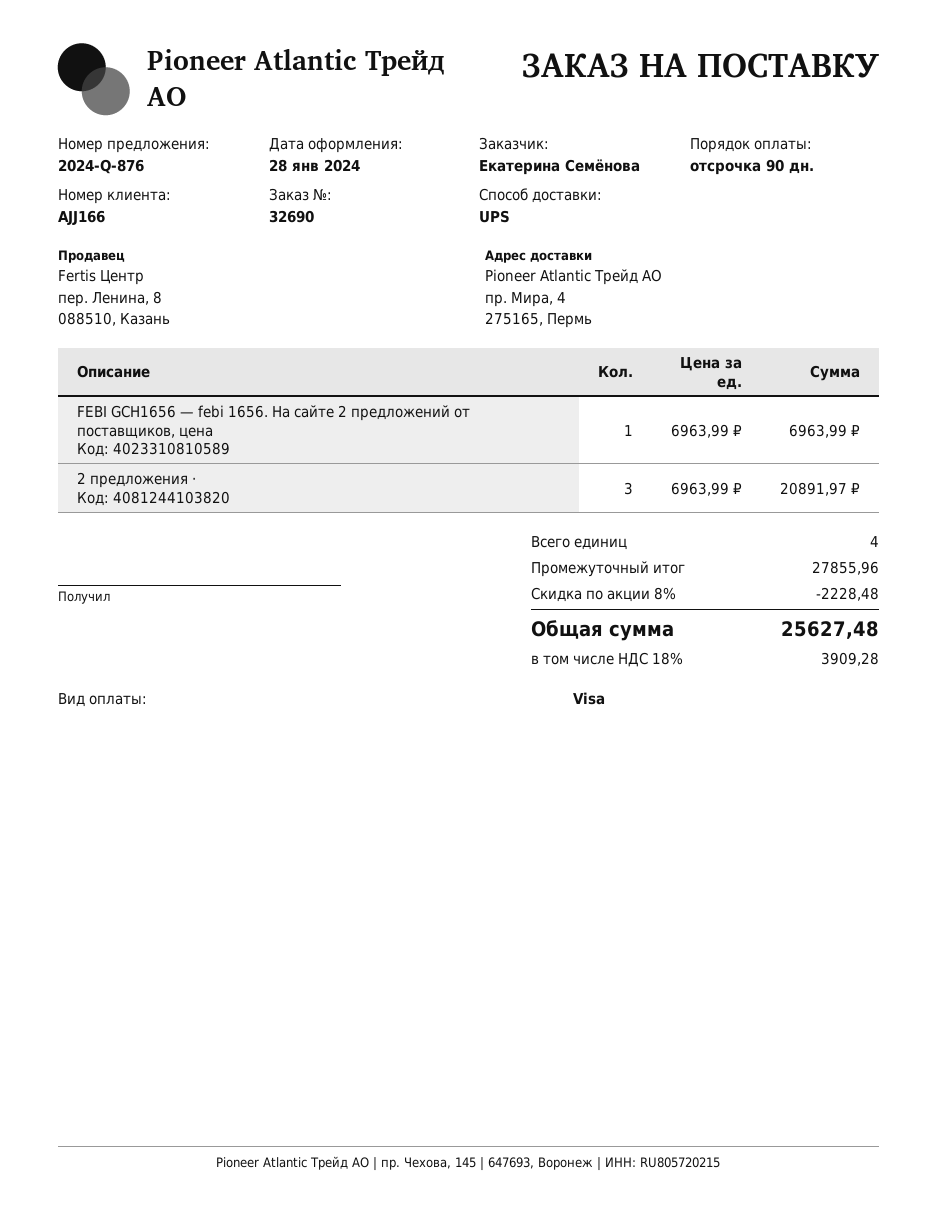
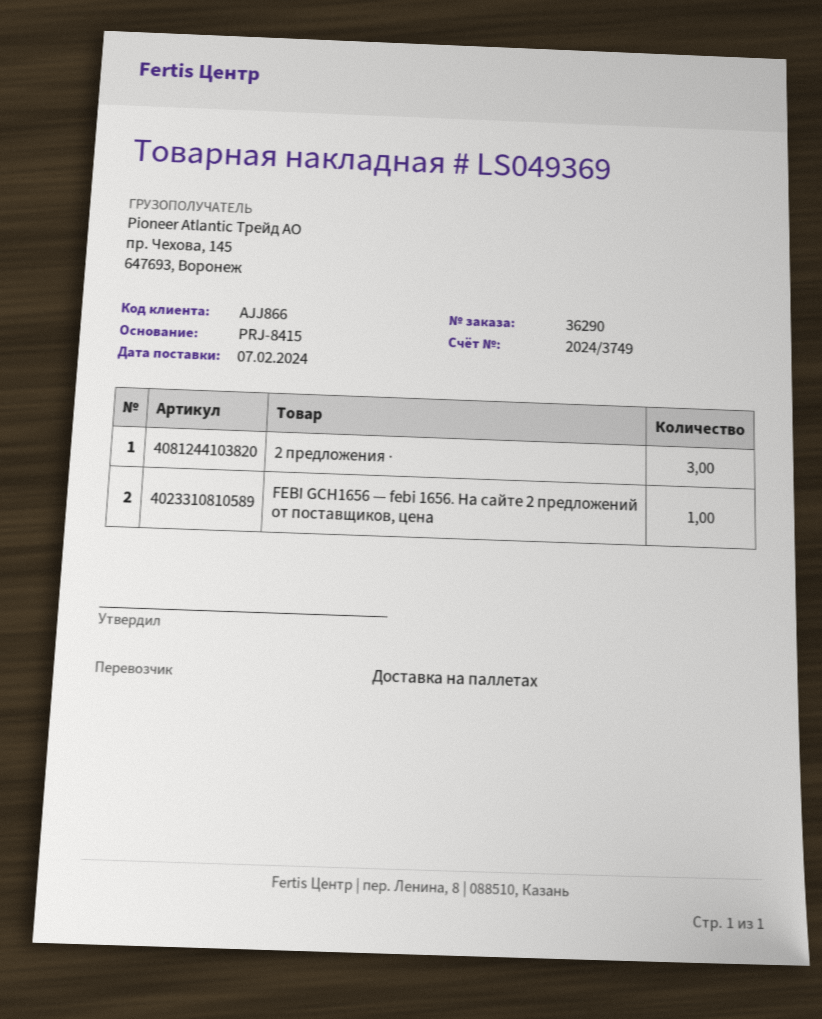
order number: 32690 -> 36290
customer number: AJJ166 -> AJJ866
shipping method: UPS -> pallet freight
ship to: пр. Мира, 4, 275165, Пермь -> пр. Чехова, 145, 647693, Воронеж

